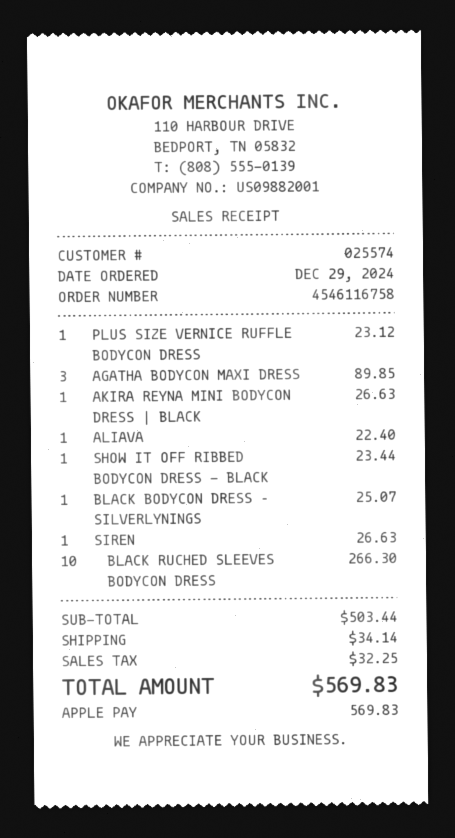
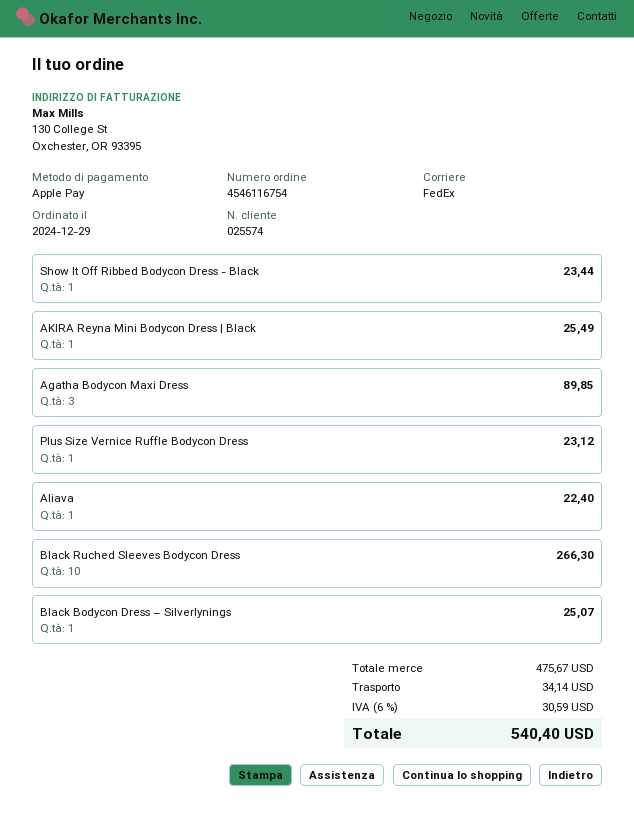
order number: 4546116758 -> 4546116754
AKIRA REYNA MINI BODYCON DRESS | BLACK: 1 for 26.63 -> 1 for 25.49
SIREN: 1 for 26.63 -> none
subtotal: 503.44 -> 475.67
tax: 32.25 -> 30.59
total: 569.83 -> 540.40

